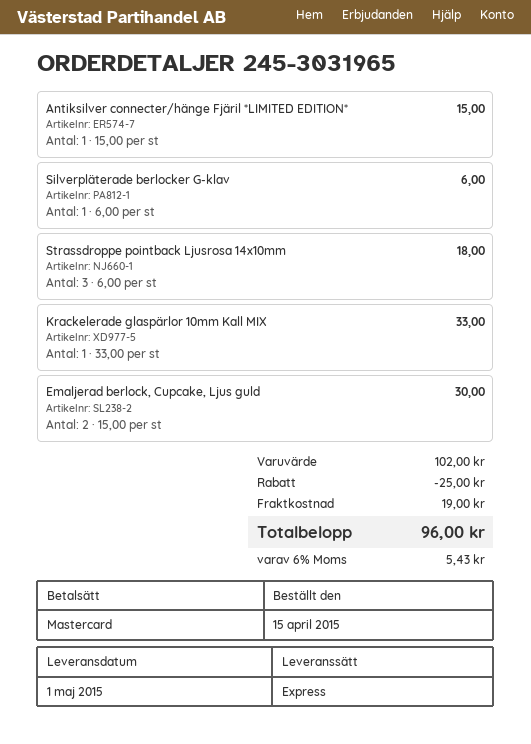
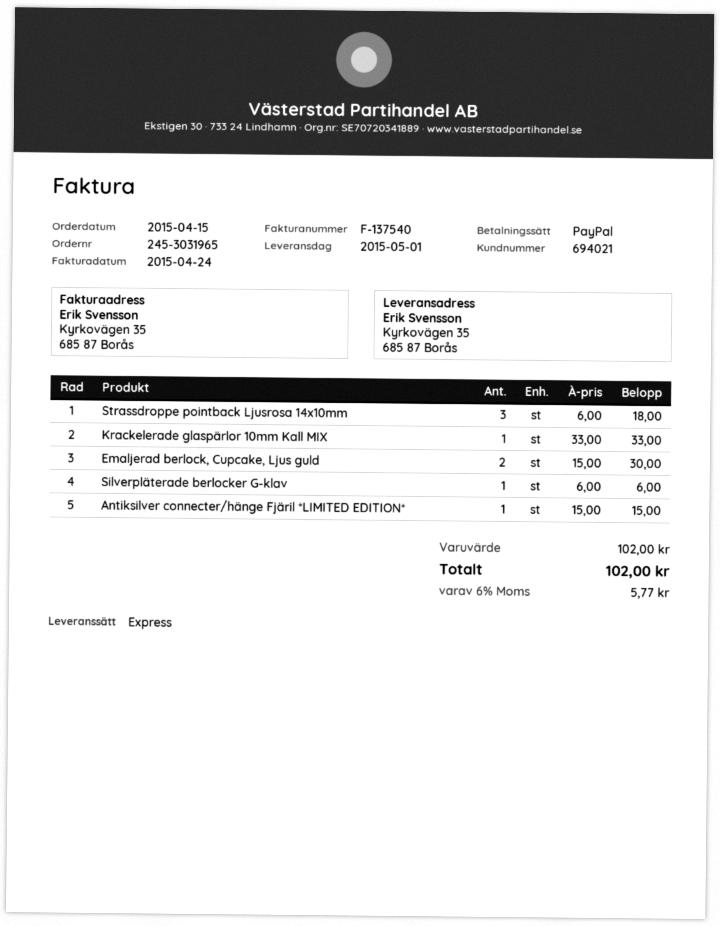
payment method: Mastercard -> PayPal
discount: 25.00 -> none
shipping: 19.00 -> none
tax: 6% = 5.43 -> 6% = 5.77
total: 96.00 -> 102.00

